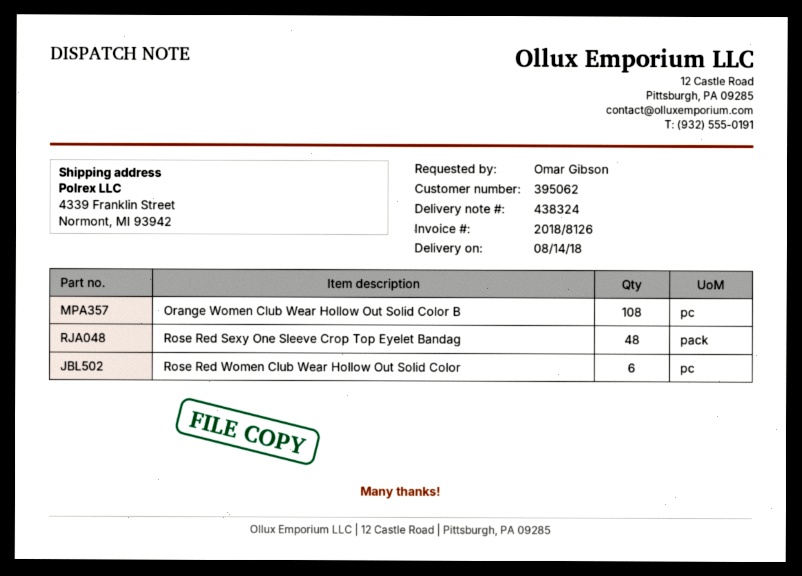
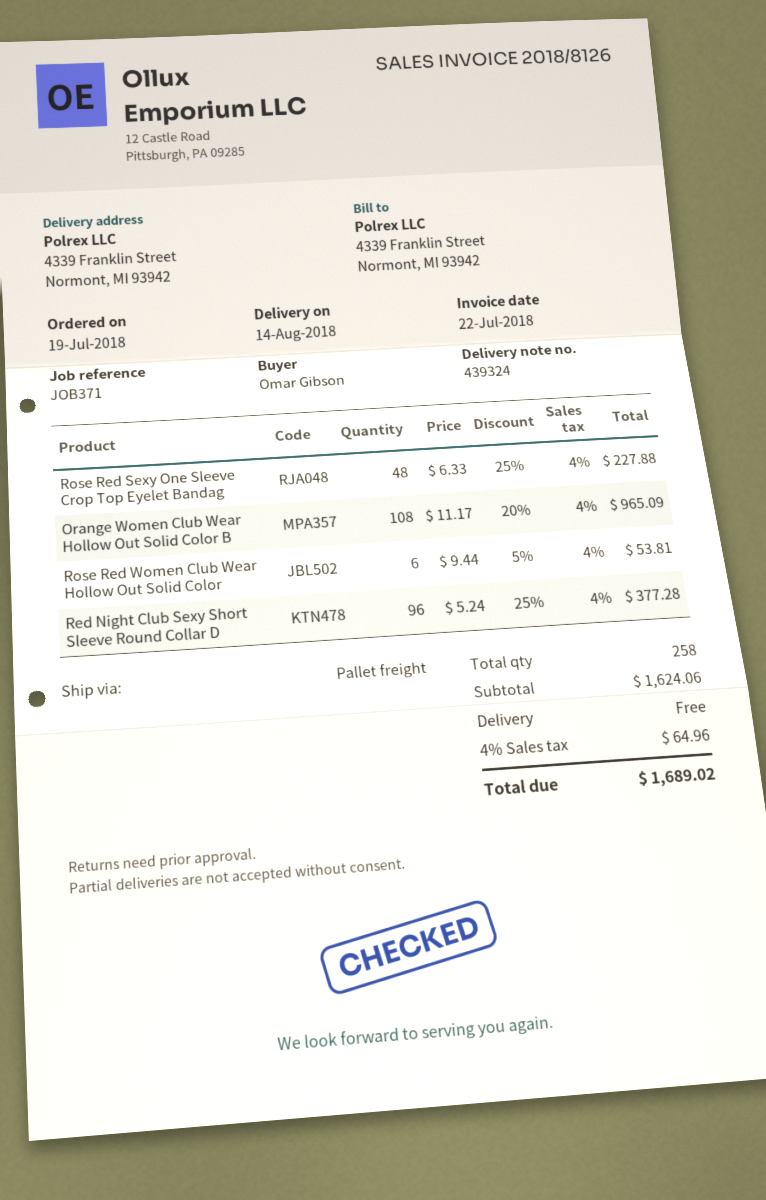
delivery note number: 438324 -> 439324
Red Night Club Sexy Short Sleeve Round Collar D: none -> 96

